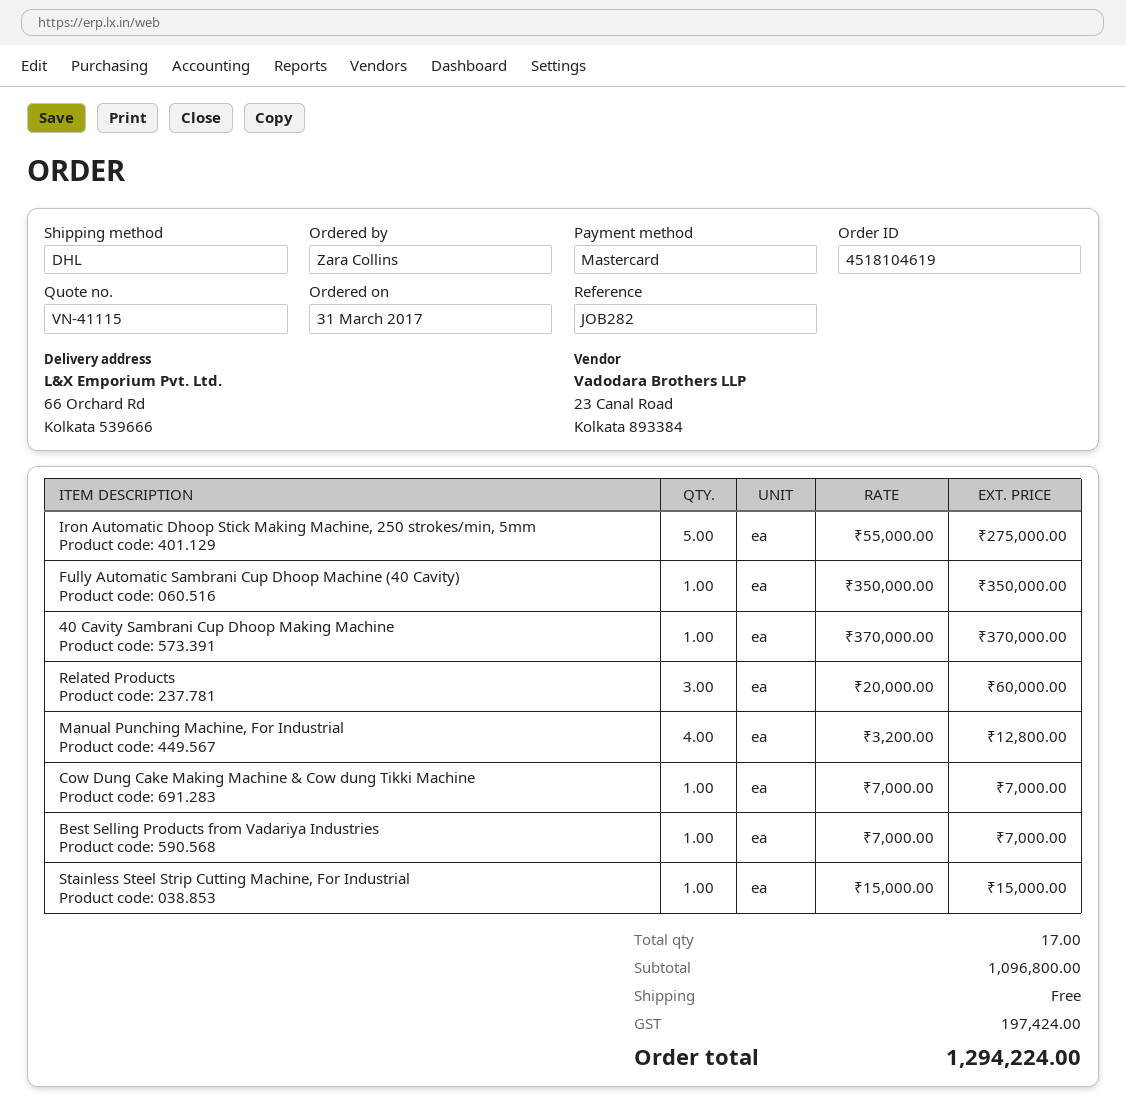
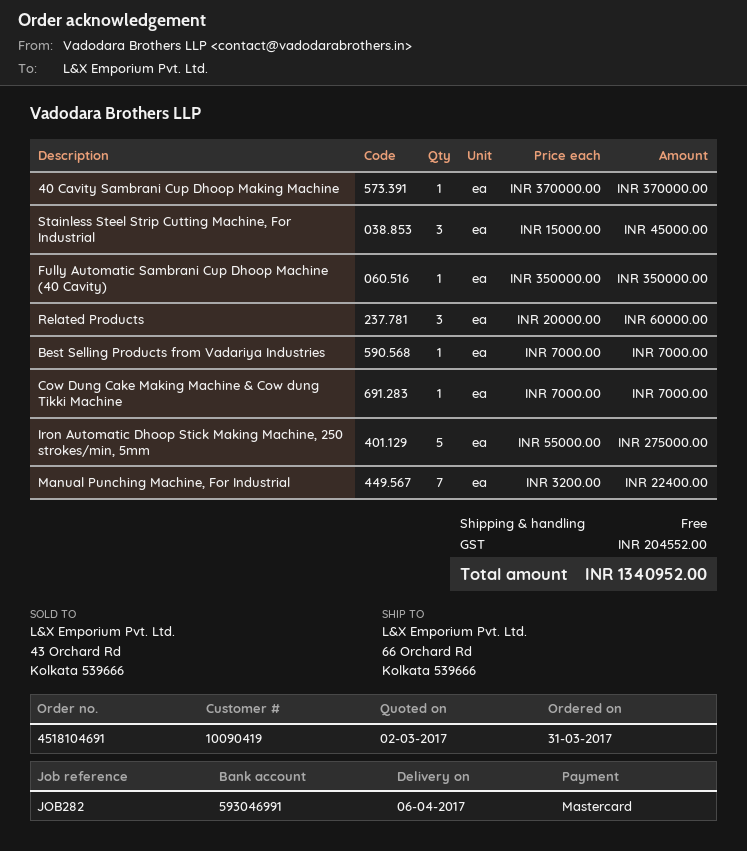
order number: 4518104619 -> 4518104691
Manual Punching Machine, For Industrial: 4 x 3200.00 = 12800.00 -> 7 x 3200.00 = 22400.00
Stainless Steel Strip Cutting Machine, For Industrial: 1 x 15000.00 = 15000.00 -> 3 x 15000.00 = 45000.00
tax: 197424.00 -> 204552.00
total: 1294224.00 -> 1340952.00

